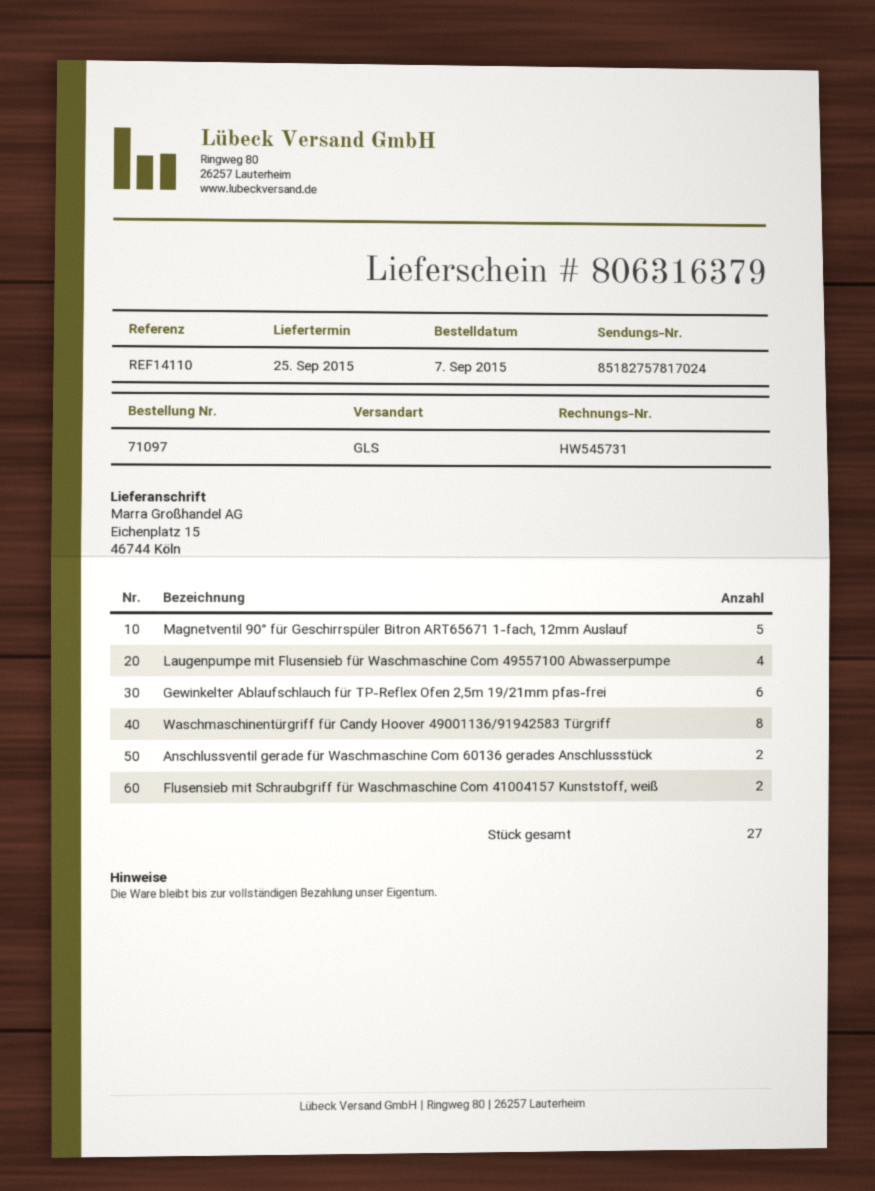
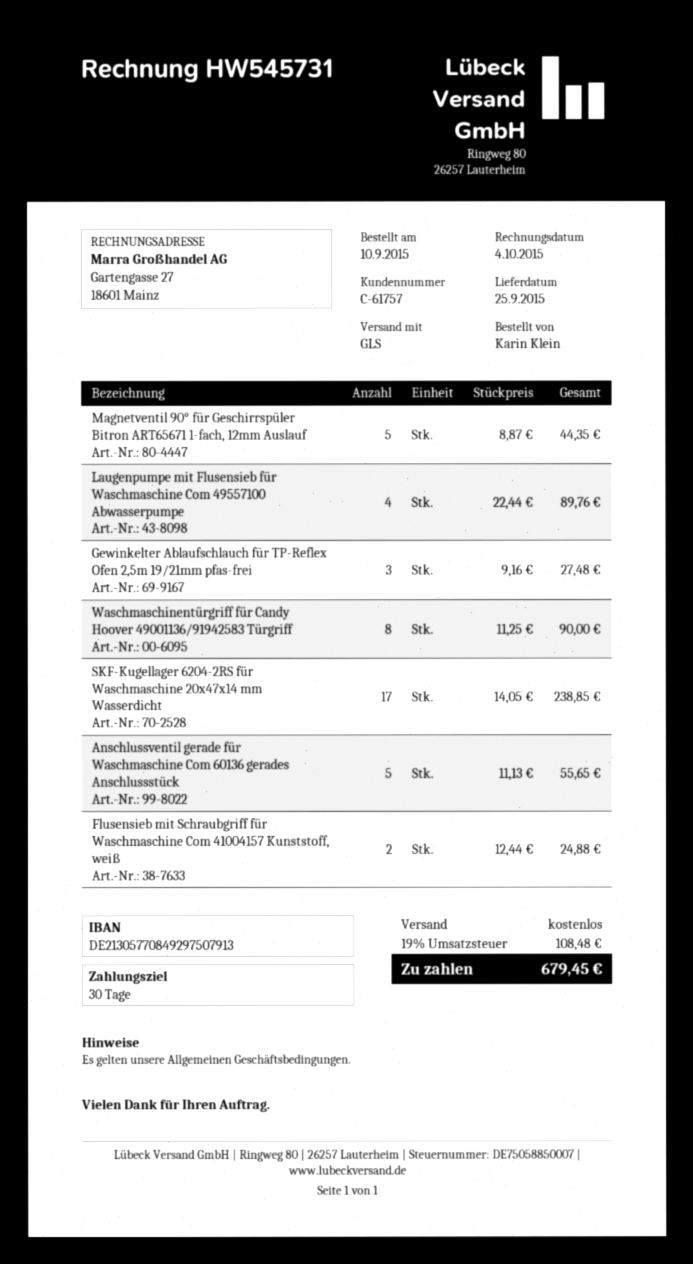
order date: 2015-09-07 -> 2015-09-10
Gewinkelter Ablaufschlauch für TP-Reflex Ofen 2,5m 19/21mm pfas-frei: 6 -> 3
Anschlussventil gerade für Waschmaschine Com 60136 gerades Anschlussstück: 2 -> 5
SKF-Kugellager 6204-2RS für Waschmaschine 20x47x14 mm Wasserdicht: none -> 17

